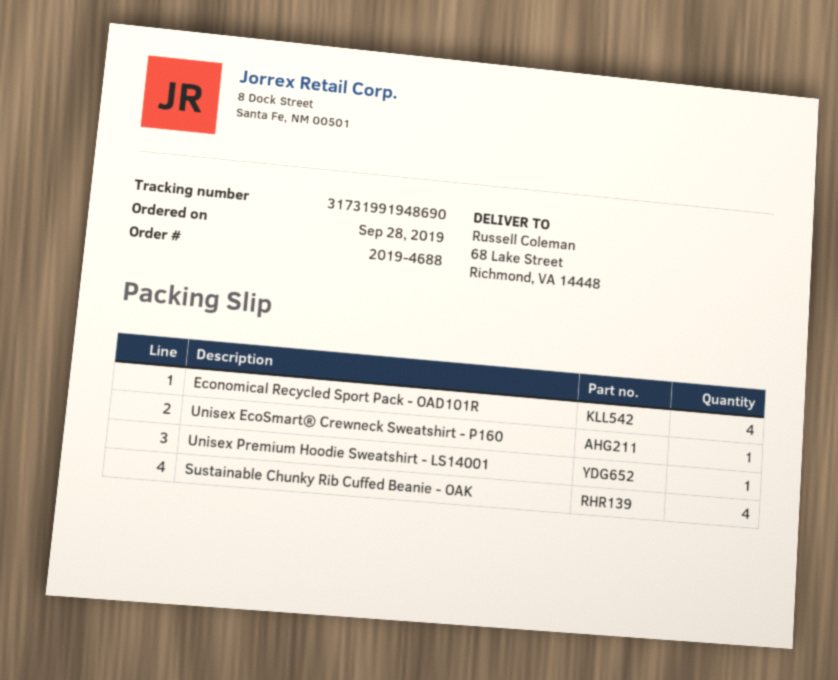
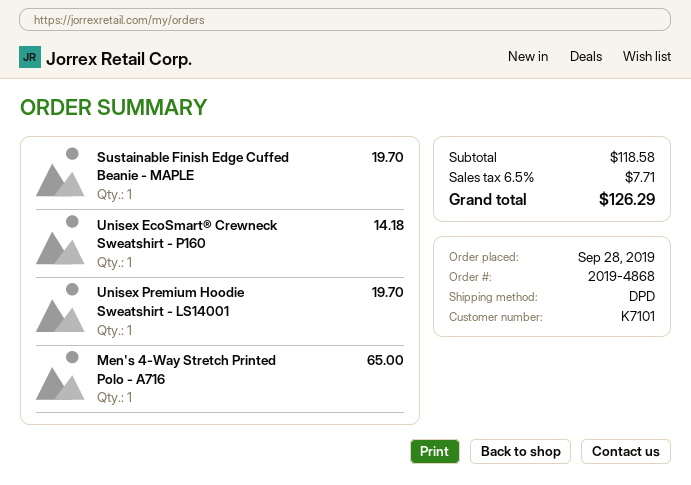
order number: 2019-4688 -> 2019-4868
Economical Recycled Sport Pack - OAD101R: 4 -> none
Sustainable Chunky Rib Cuffed Beanie - OAK: 4 -> none
Sustainable Finish Edge Cuffed Beanie - MAPLE: none -> 1
Men's 4-Way Stretch Printed Polo - A716: none -> 1

